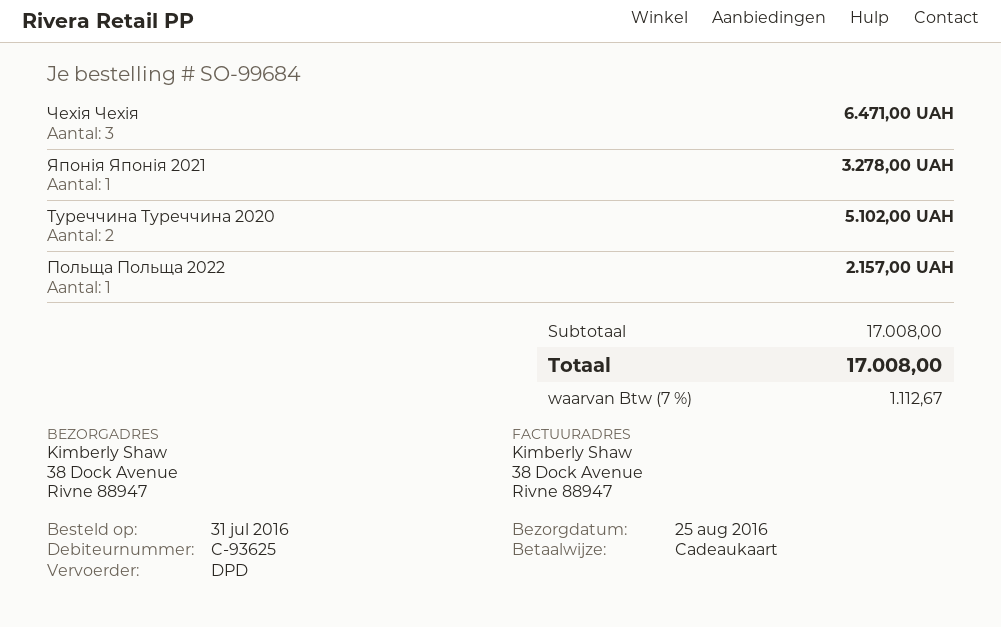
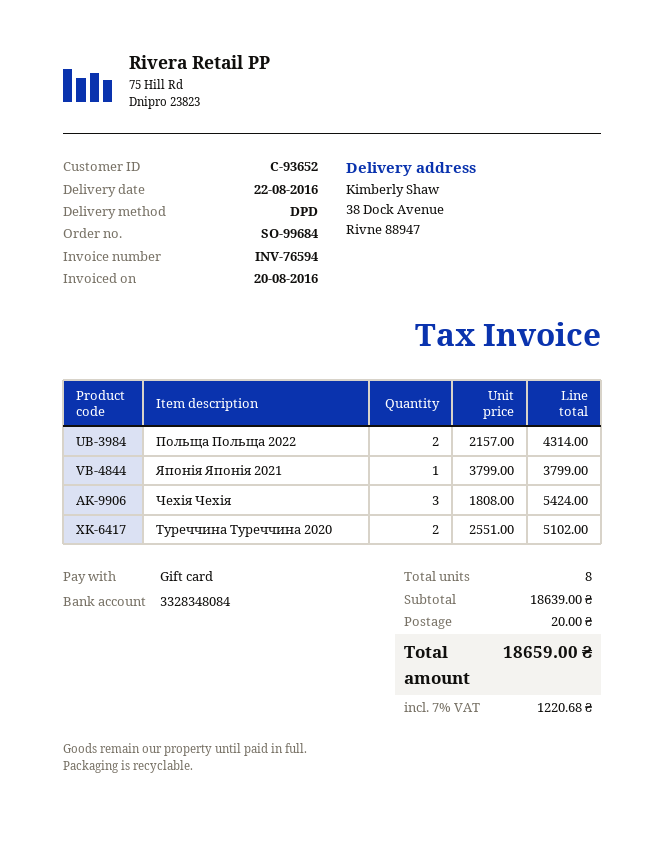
delivery date: 2016-08-25 -> 2016-08-22
customer number: C-93625 -> C-93652
Чехія Чехія: 3 for 6471.00 -> 3 for 5424.00
Японія Японія 2021: 1 for 3278.00 -> 1 for 3799.00
Польща Польща 2022: 1 for 2157.00 -> 2 for 4314.00
subtotal: 17008.00 -> 18639.00
shipping: none -> 20.00
tax: 7% = 1112.67 -> 7% = 1220.68
total: 17008.00 -> 18659.00

